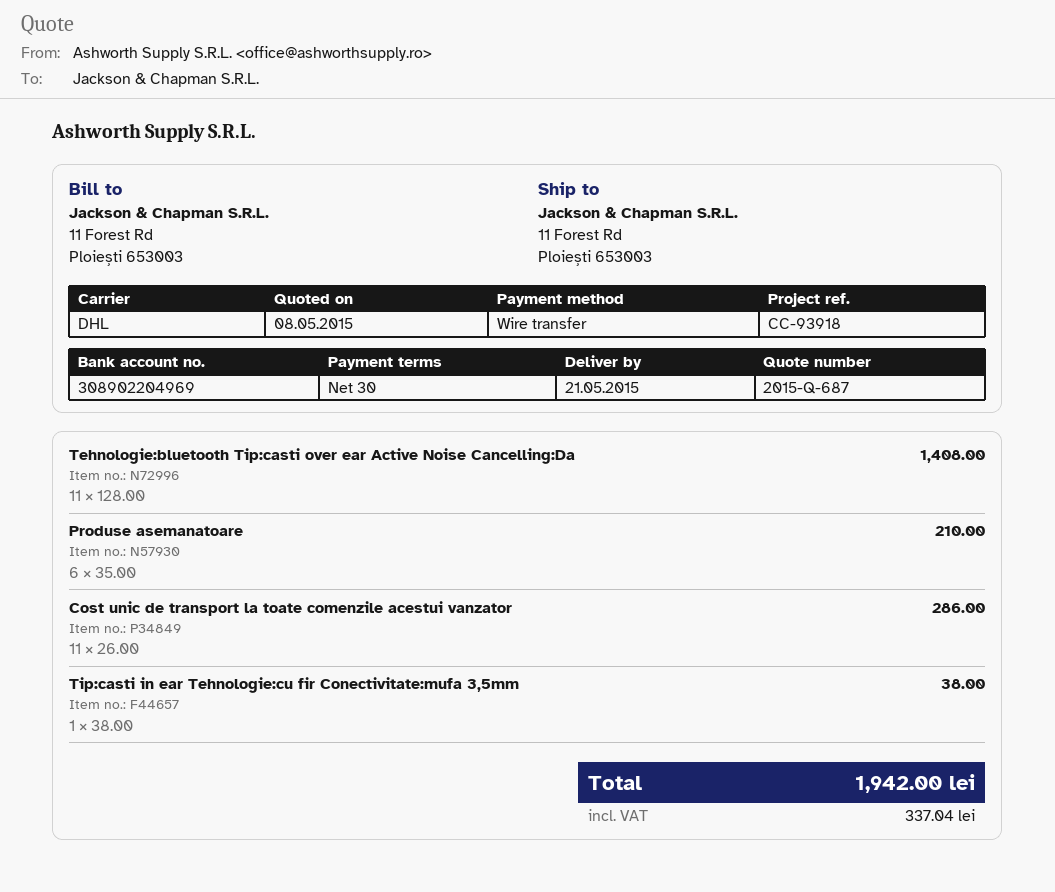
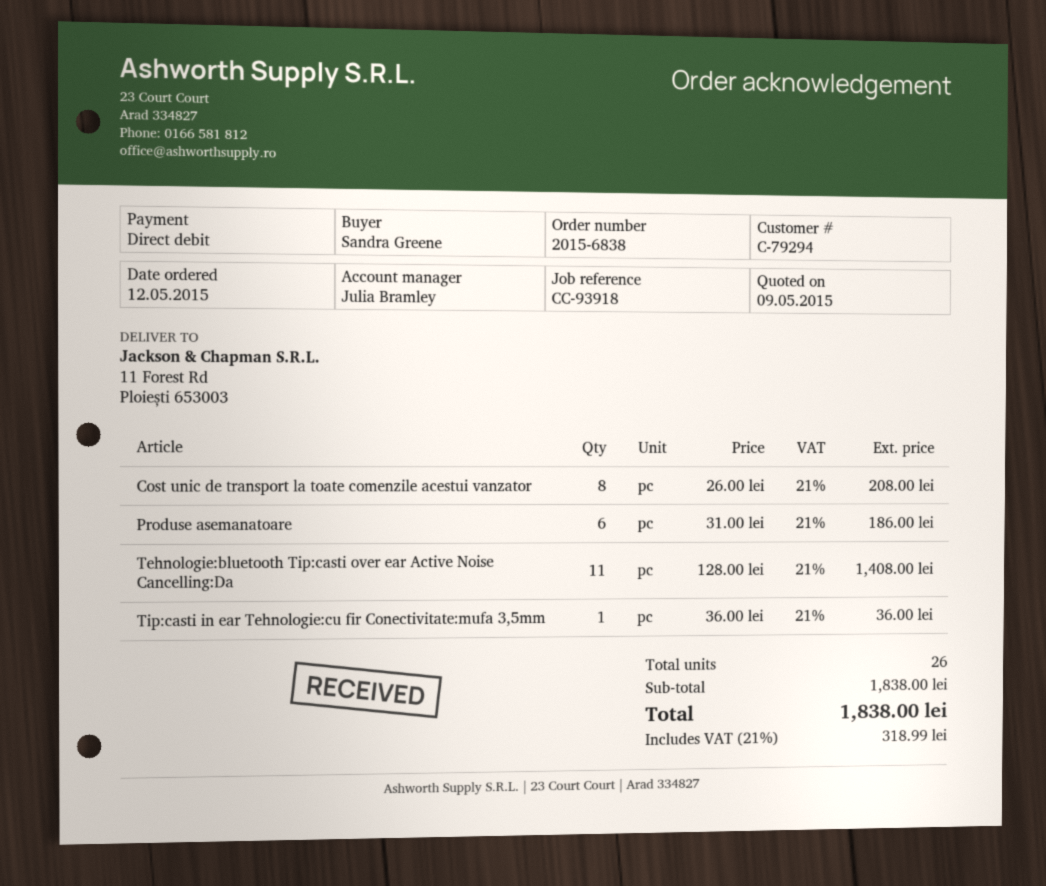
quote date: 2015-05-08 -> 2015-05-09
payment method: bank transfer -> direct debit
Produse asemanatoare: 6 x 35.00 = 210.00 -> 6 x 31.00 = 186.00
Cost unic de transport la toate comenzile acestui vanzator: 11 x 26.00 = 286.00 -> 8 x 26.00 = 208.00
Tip:casti in ear Tehnologie:cu fir Conectivitate:mufa 3,5mm: 1 x 38.00 = 38.00 -> 1 x 36.00 = 36.00
tax: 337.04 -> 318.99
total: 1942.00 -> 1838.00

